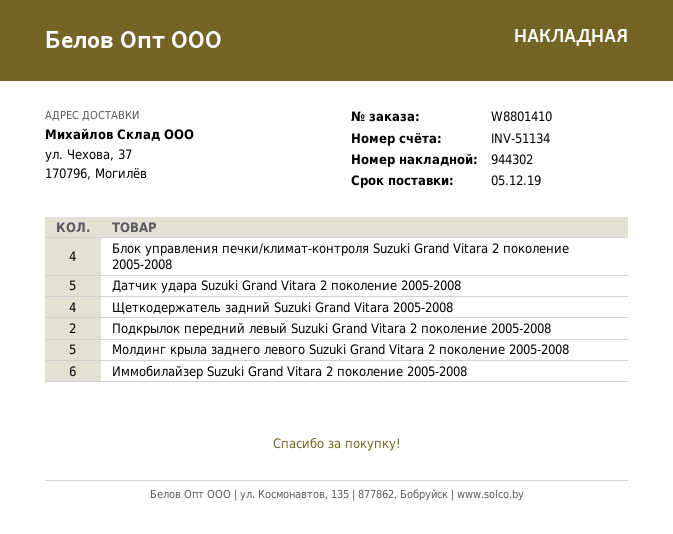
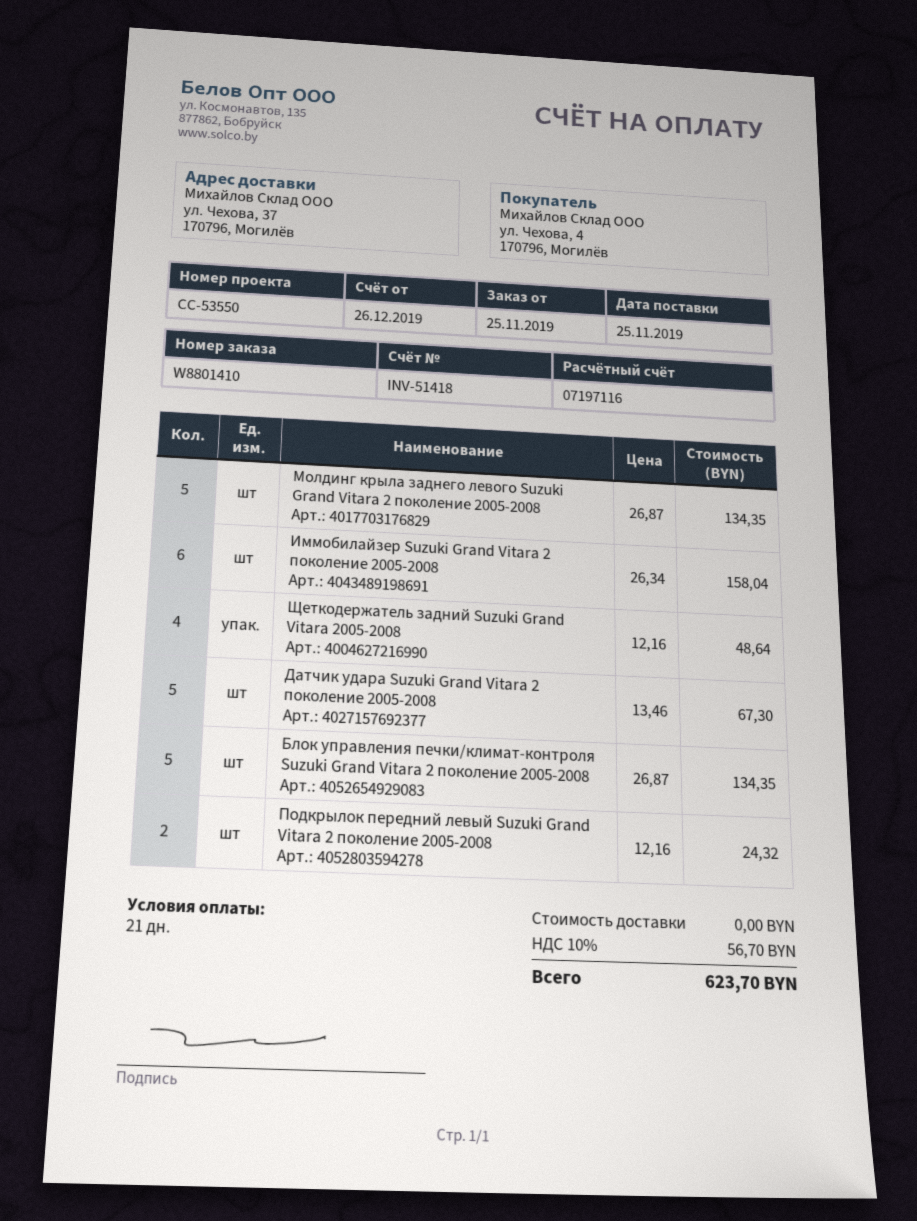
delivery date: 2019-12-05 -> 2019-11-25
invoice number: INV-51134 -> INV-51418
Блок управления печки/климат-контроля Suzuki Grand Vitara 2 поколение 2005-2008: 4 -> 5

